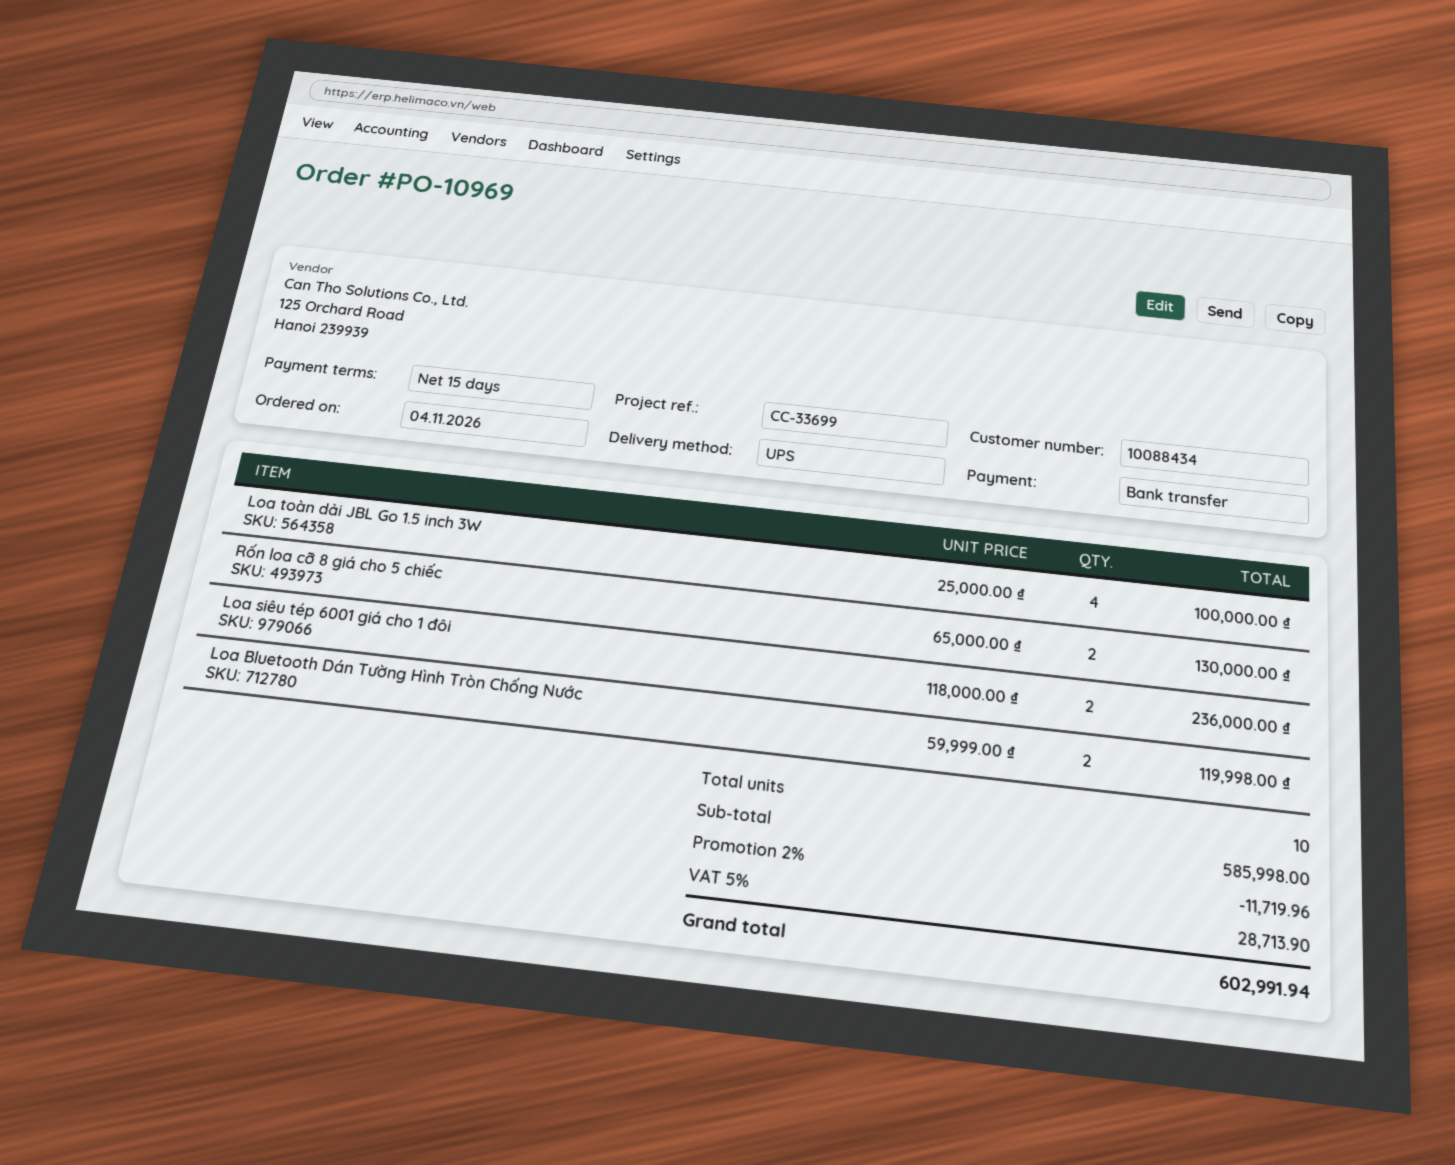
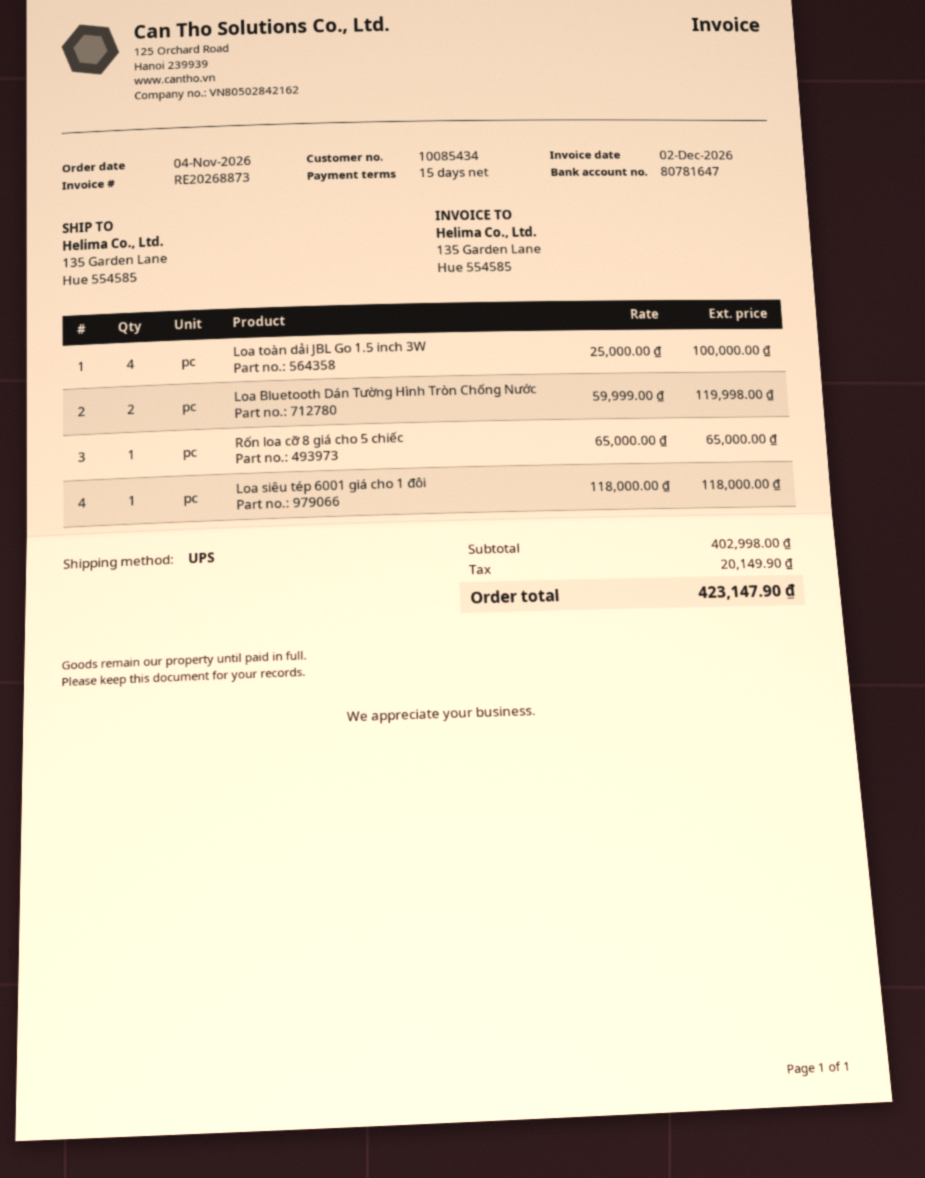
customer number: 10088434 -> 10085434
Rốn loa cỡ 8 giá cho 5 chiếc: 2 x 65000.00 = 130000.00 -> 1 x 65000.00 = 65000.00
Loa siêu tép 6001 giá cho 1 đôi: 2 x 118000.00 = 236000.00 -> 1 x 118000.00 = 118000.00
subtotal: 585998.00 -> 402998.00
discount: 2% = 11719.96 -> none
tax: 28713.90 -> 20149.90
total: 602991.94 -> 423147.90

